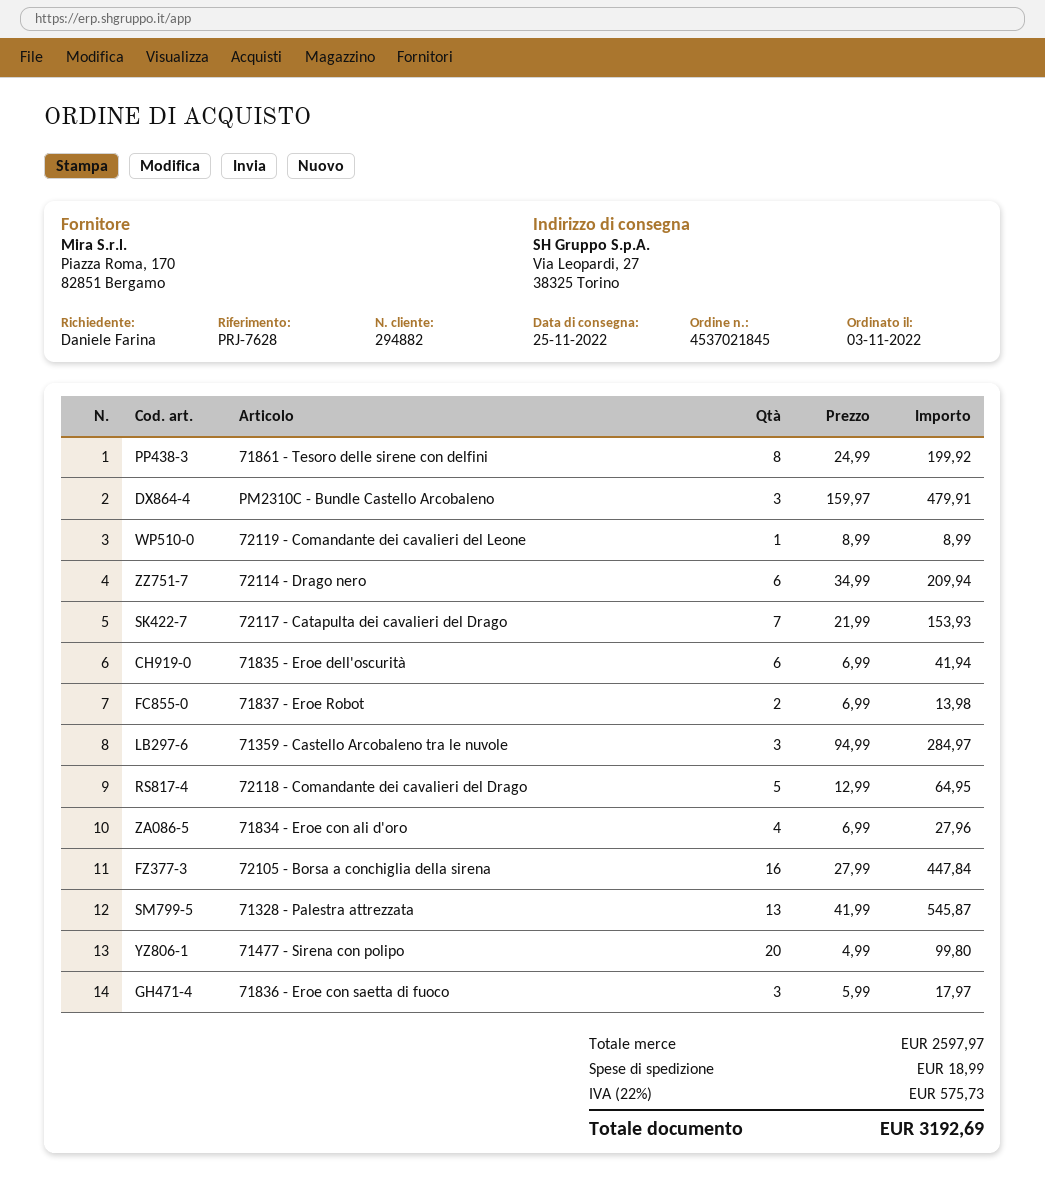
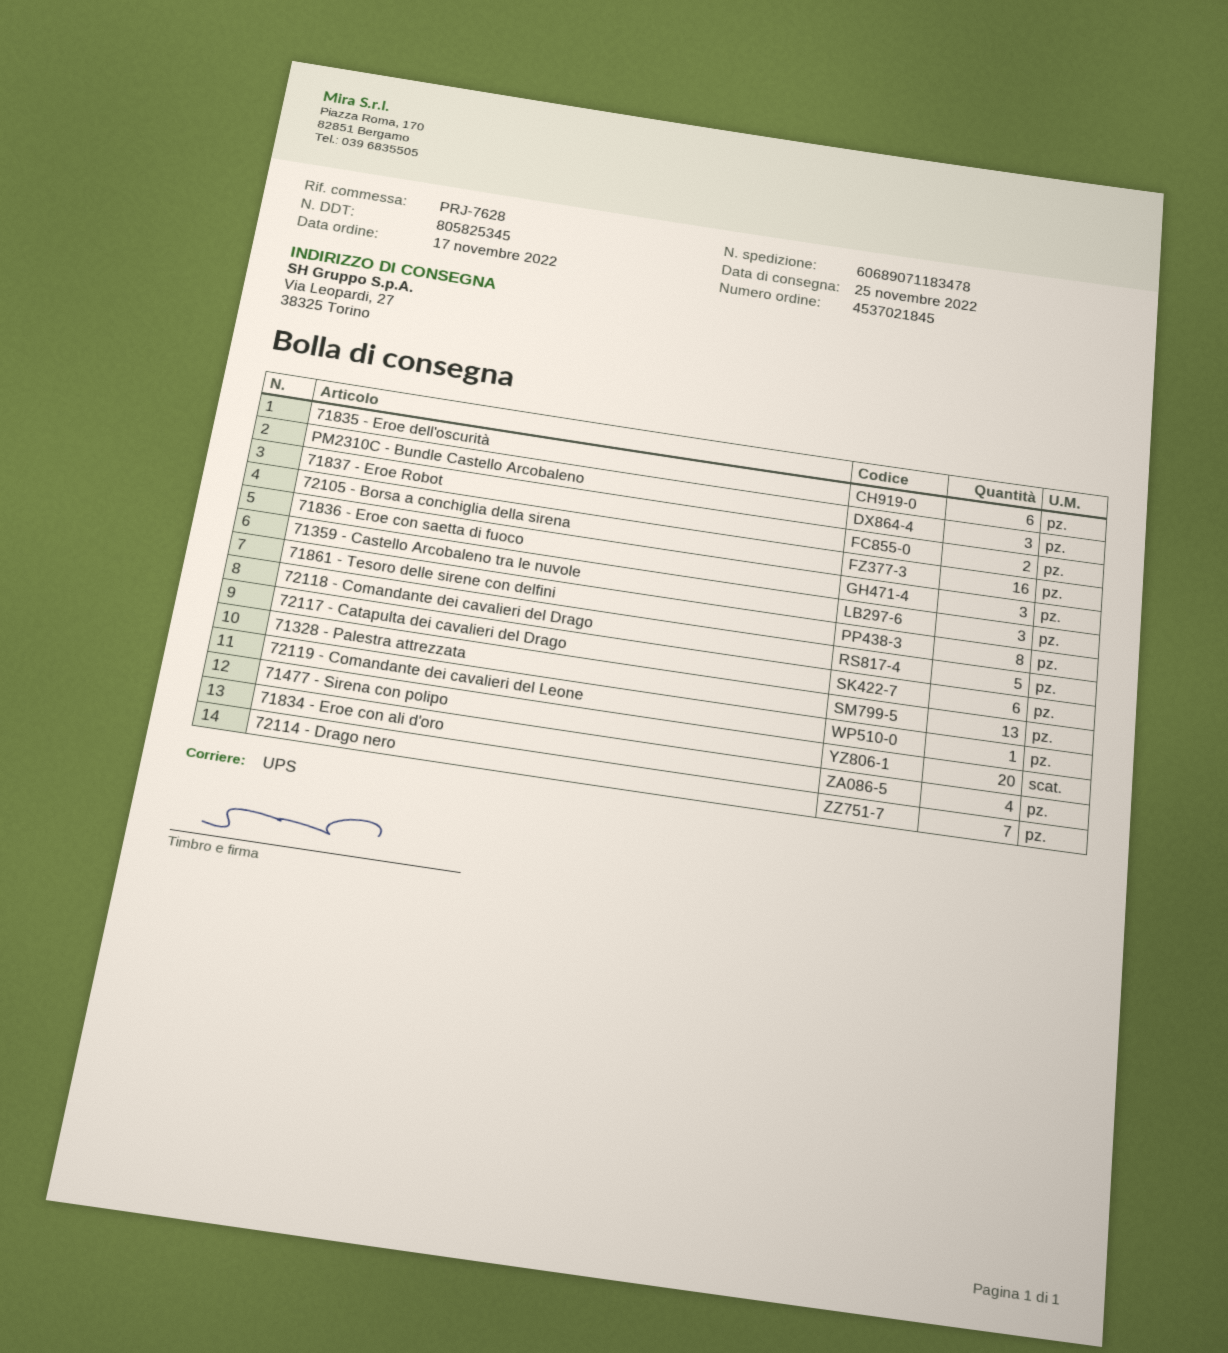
order date: 2022-11-03 -> 2022-11-17
72114 - Drago nero: 6 -> 7
72117 - Catapulta dei cavalieri del Drago: 7 -> 6

